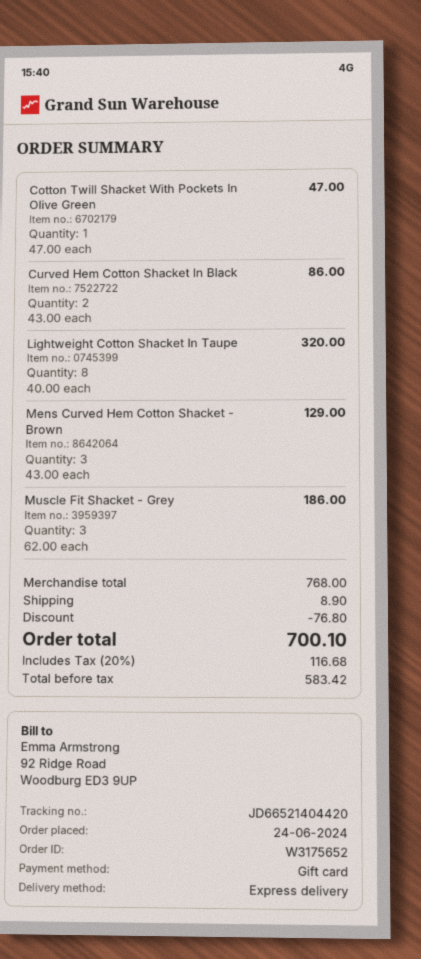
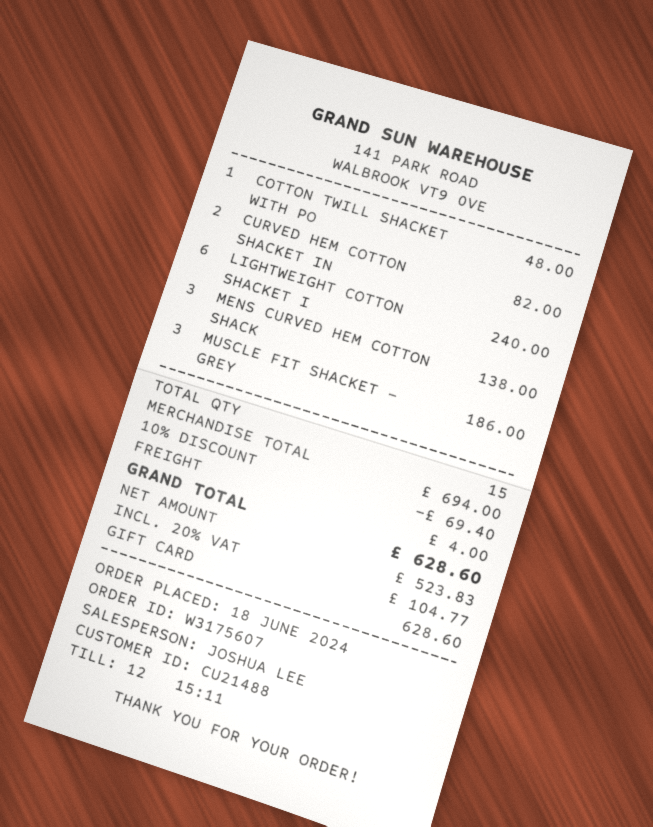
order number: W3175652 -> W3175607
order date: 2024-06-24 -> 2024-06-18
Cotton Twill Shacket With Pockets In Olive Green: 1 for 47.00 -> 1 for 48.00
Curved Hem Cotton Shacket In Black: 2 for 86.00 -> 2 for 82.00
Lightweight Cotton Shacket In Taupe: 8 for 320.00 -> 6 for 240.00
Mens Curved Hem Cotton Shacket - Brown: 3 for 129.00 -> 3 for 138.00
subtotal: 768.00 -> 694.00
discount: 76.80 -> 69.40
shipping: 8.90 -> 4.00
net: 583.42 -> 523.83
tax: 20% = 116.68 -> 20% = 104.77
total: 700.10 -> 628.60

